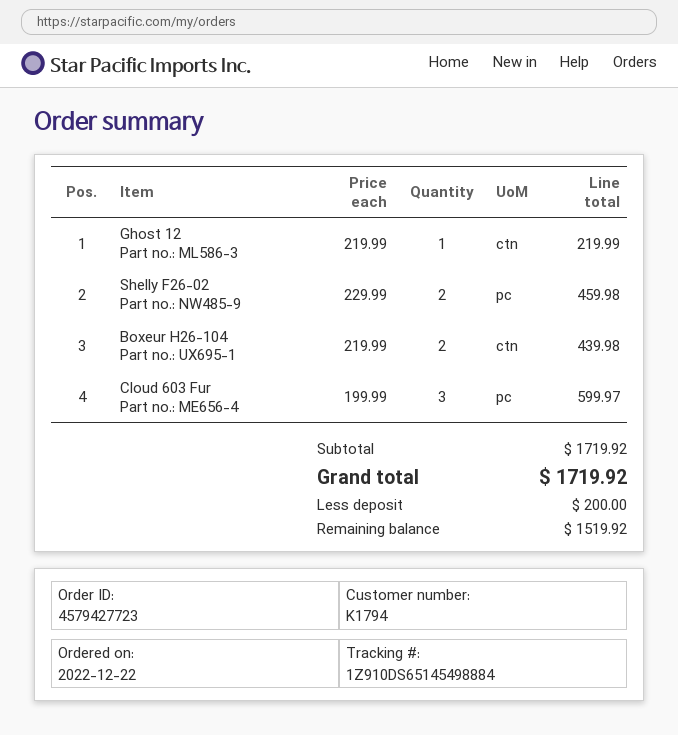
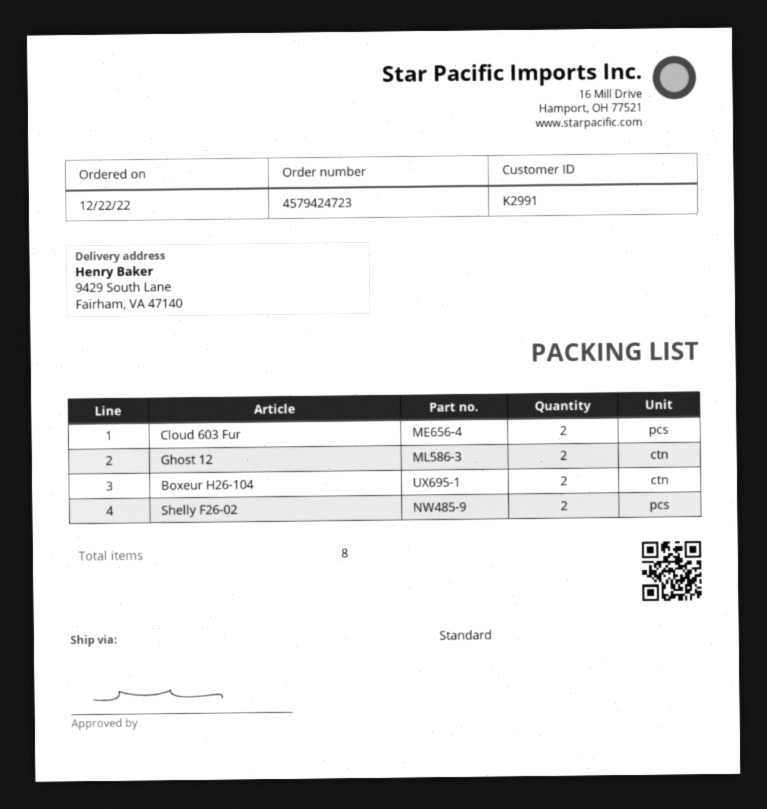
order number: 4579427723 -> 4579424723
customer number: K1794 -> K2991
Ghost 12: 1 -> 2
Cloud 603 Fur: 3 -> 2

